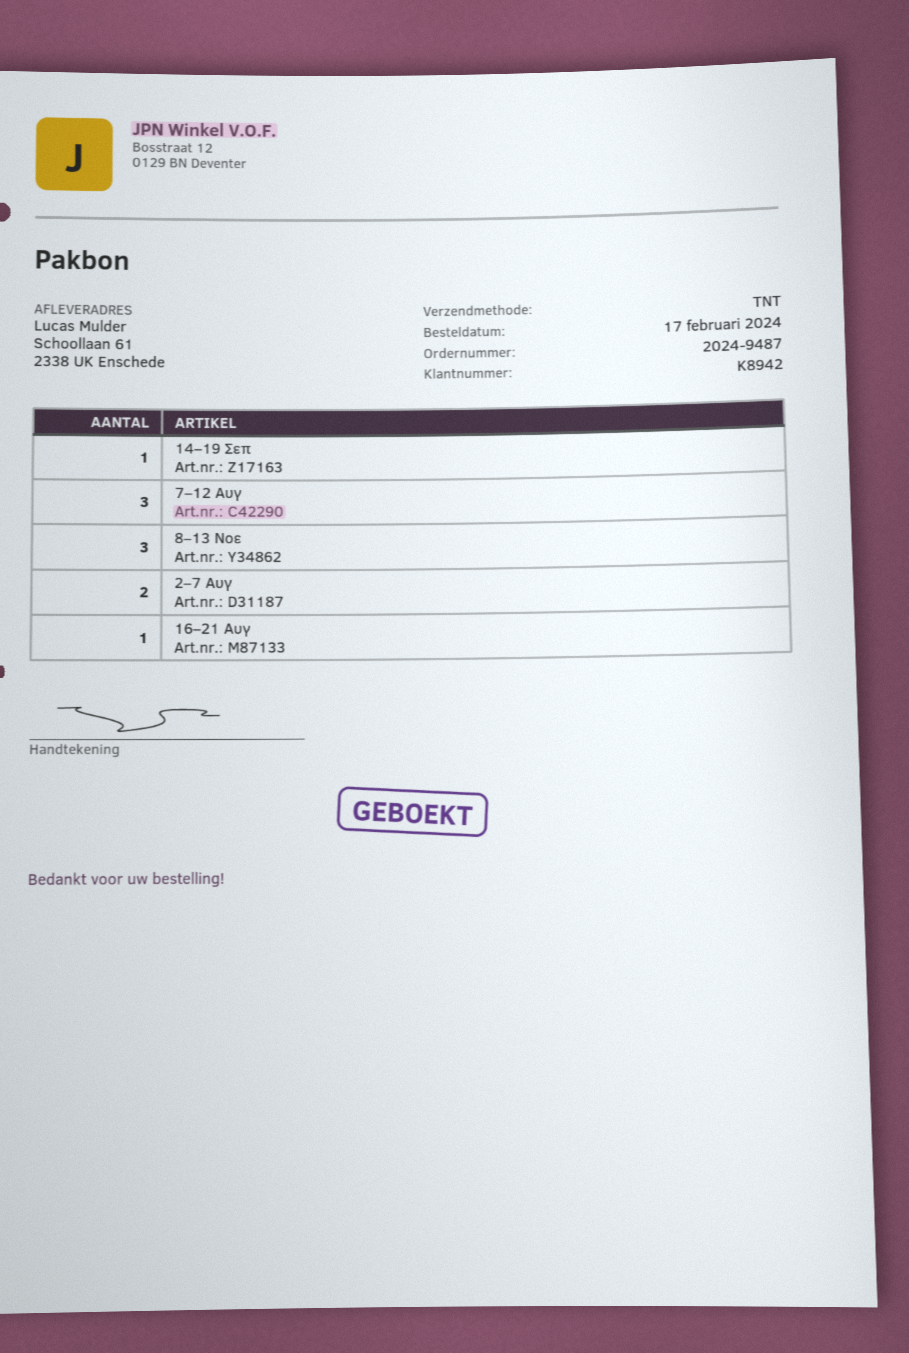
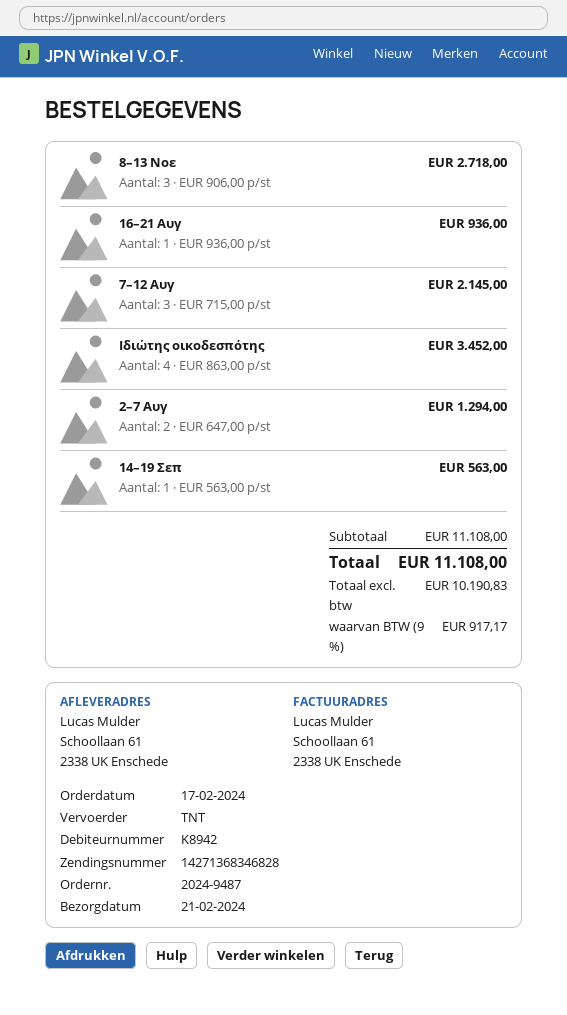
Ιδιώτης οικοδεσπότης: none -> 4

